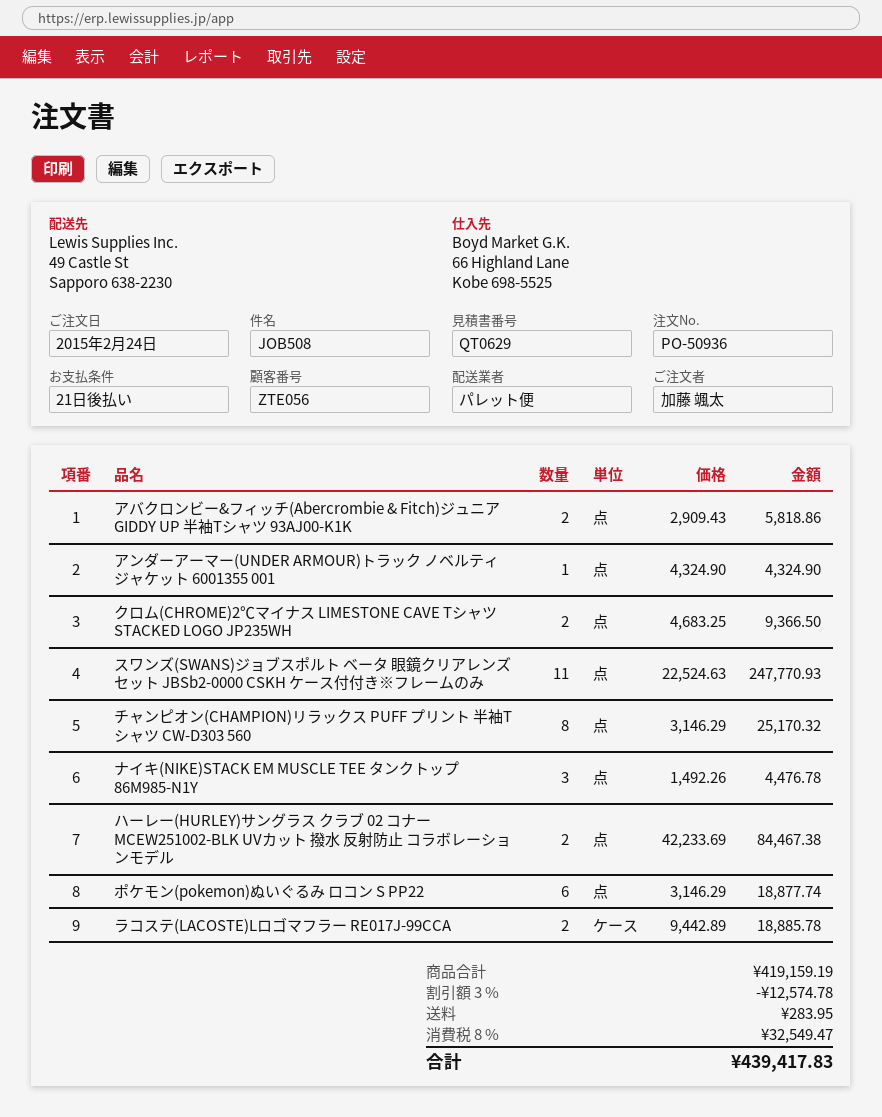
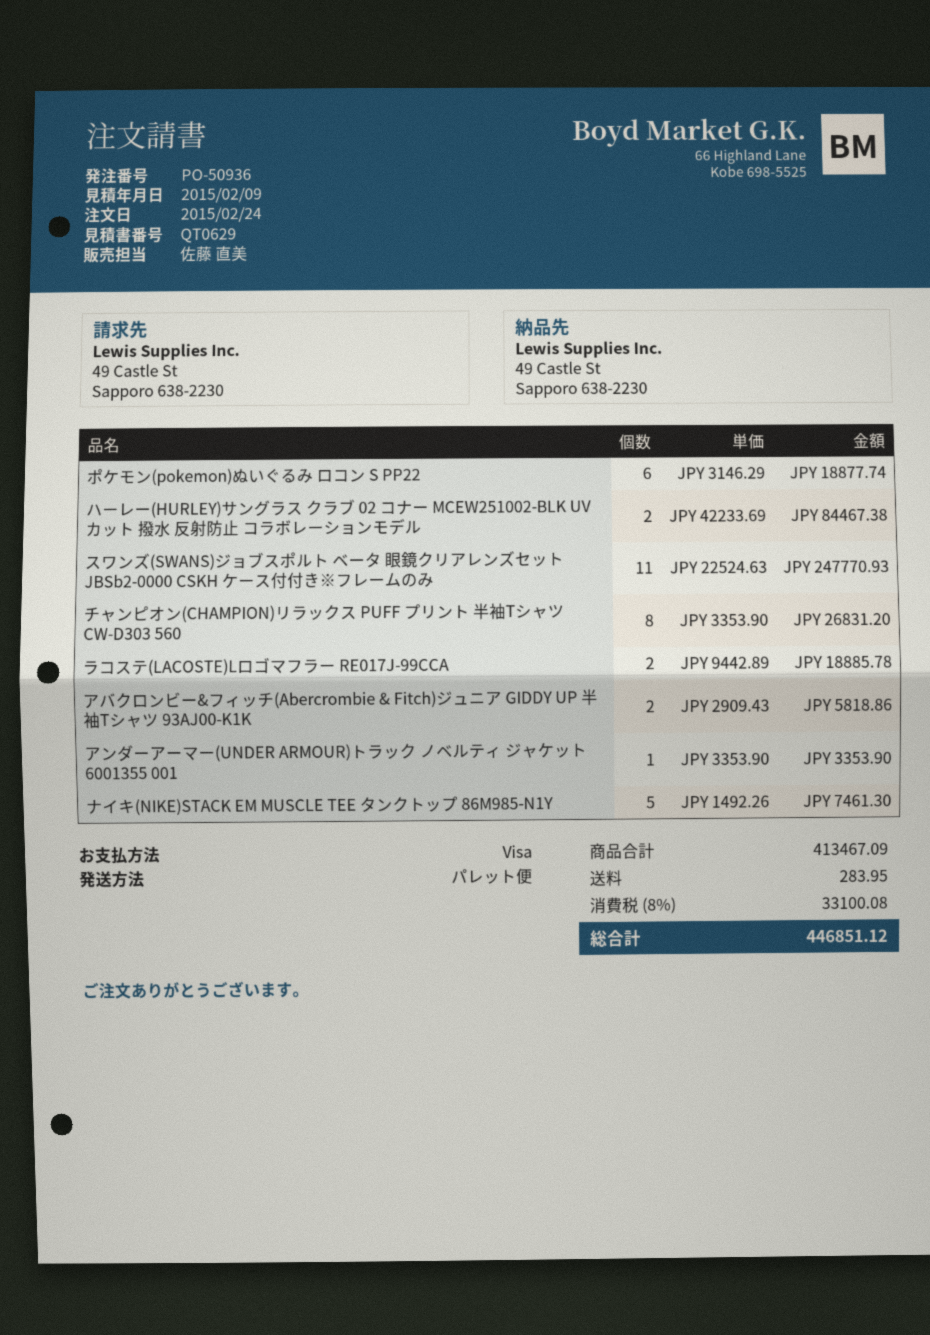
アンダーアーマー(UNDER ARMOUR)トラック ノベルティ ジャケット 6001355 001: 1 x 4324.90 = 4324.90 -> 1 x 3353.90 = 3353.90
クロム(CHROME)2℃マイナス LIMESTONE CAVE Tシャツ STACKED LOGO JP235WH: 2 x 4683.25 = 9366.50 -> none
チャンピオン(CHAMPION)リラックス PUFF プリント 半袖Tシャツ CW-D303 560: 8 x 3146.29 = 25170.32 -> 8 x 3353.90 = 26831.20
ナイキ(NIKE)STACK EM MUSCLE TEE タンクトップ 86M985-N1Y: 3 x 1492.26 = 4476.78 -> 5 x 1492.26 = 7461.30
subtotal: 419159.19 -> 413467.09
discount: 3% = 12574.78 -> none
tax: 8% = 32549.47 -> 8% = 33100.08
total: 439417.83 -> 446851.12

